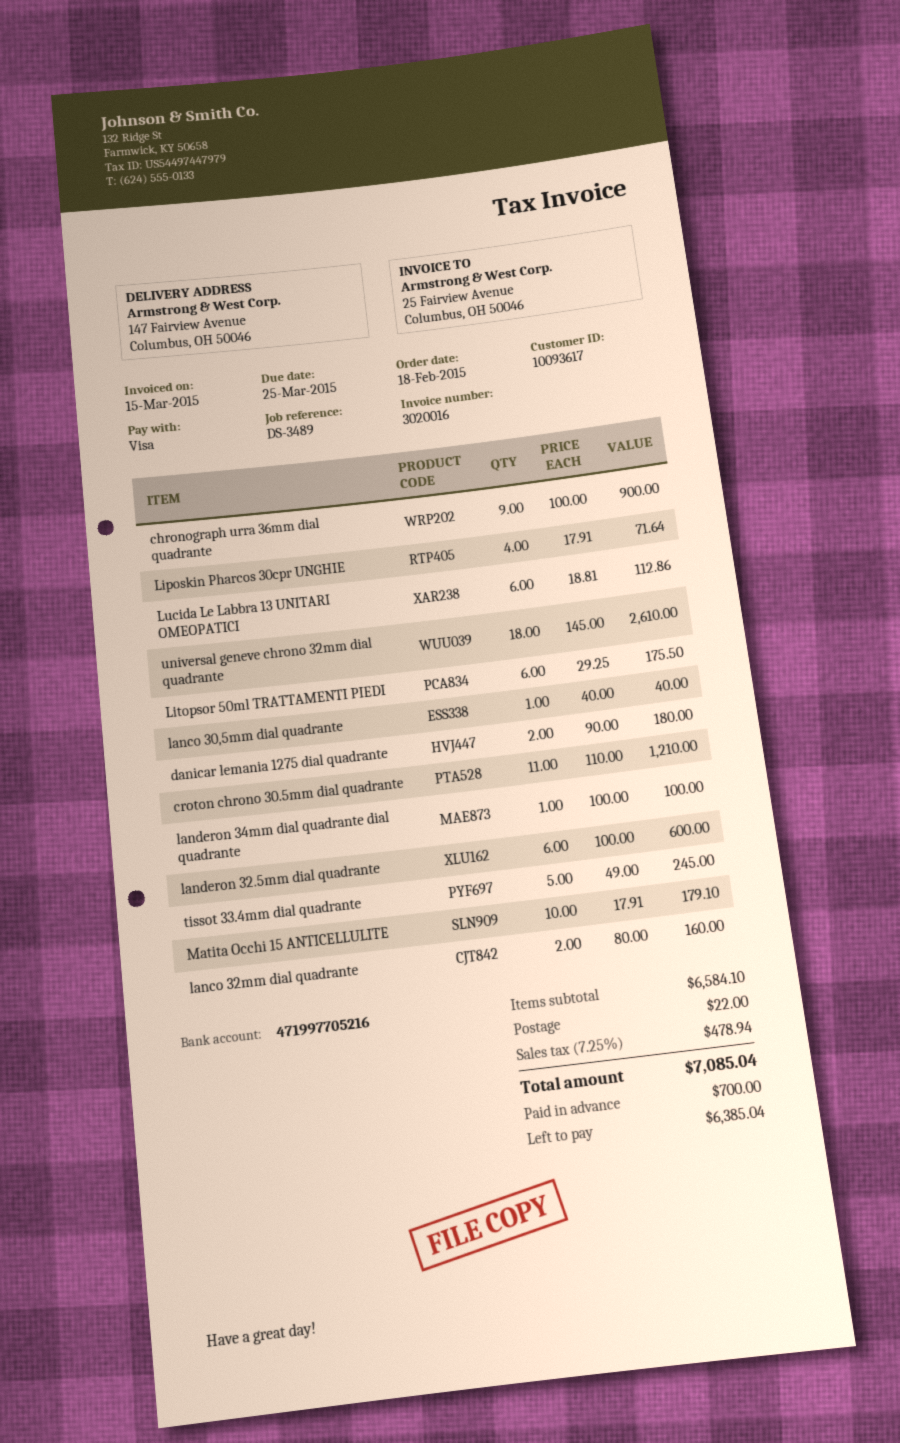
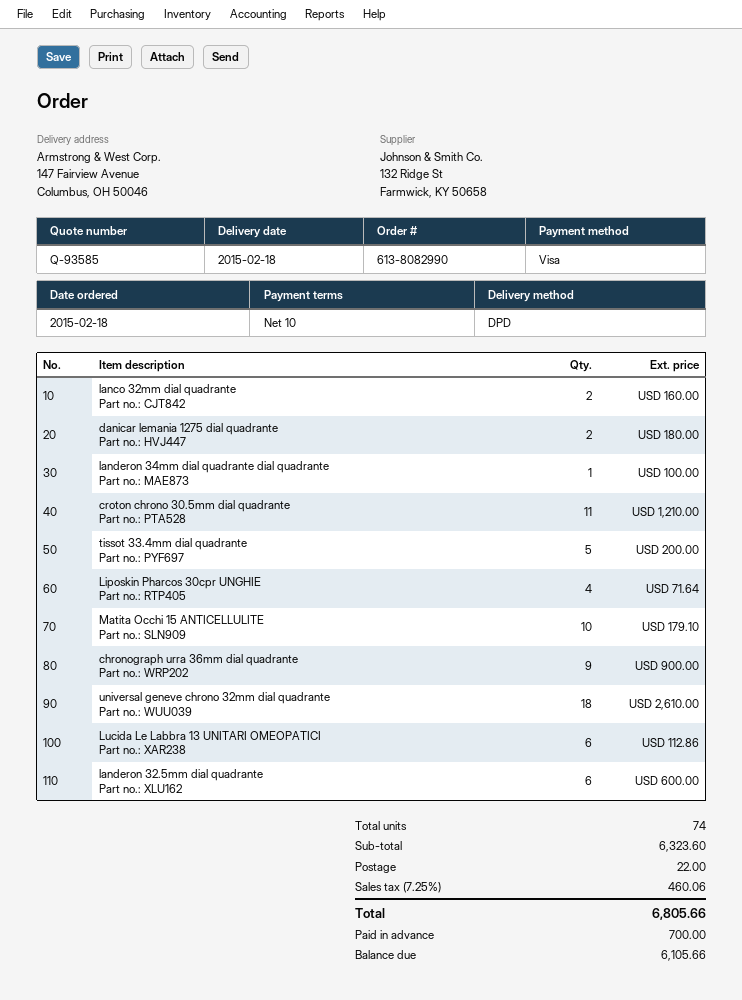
Litopsor 50ml TRATTAMENTI PIEDI: 6 for 175.50 -> none
lanco 30,5mm dial quadrante: 1 for 40.00 -> none
tissot 33.4mm dial quadrante: 5 for 245.00 -> 5 for 200.00
subtotal: 6584.10 -> 6323.60
tax: 7.25% = 478.94 -> 7.25% = 460.06
total: 7085.04 -> 6805.66
balance: 6385.04 -> 6105.66

